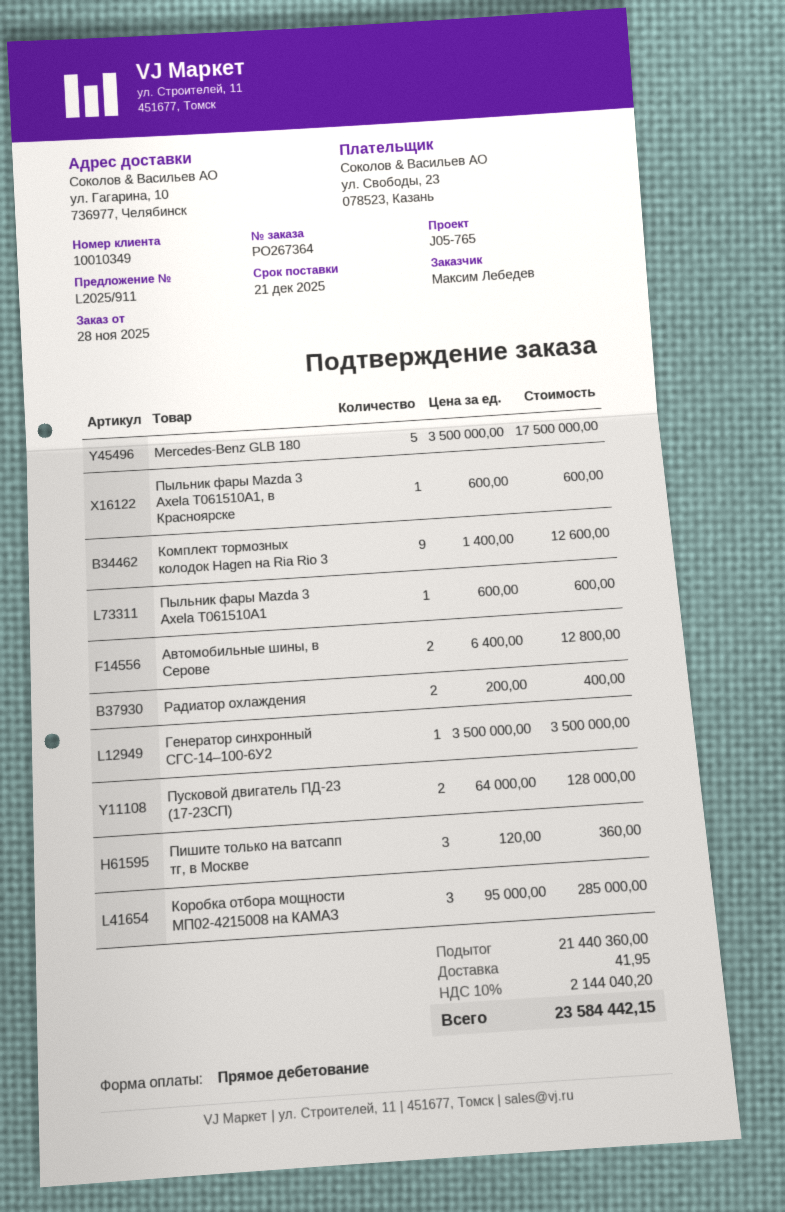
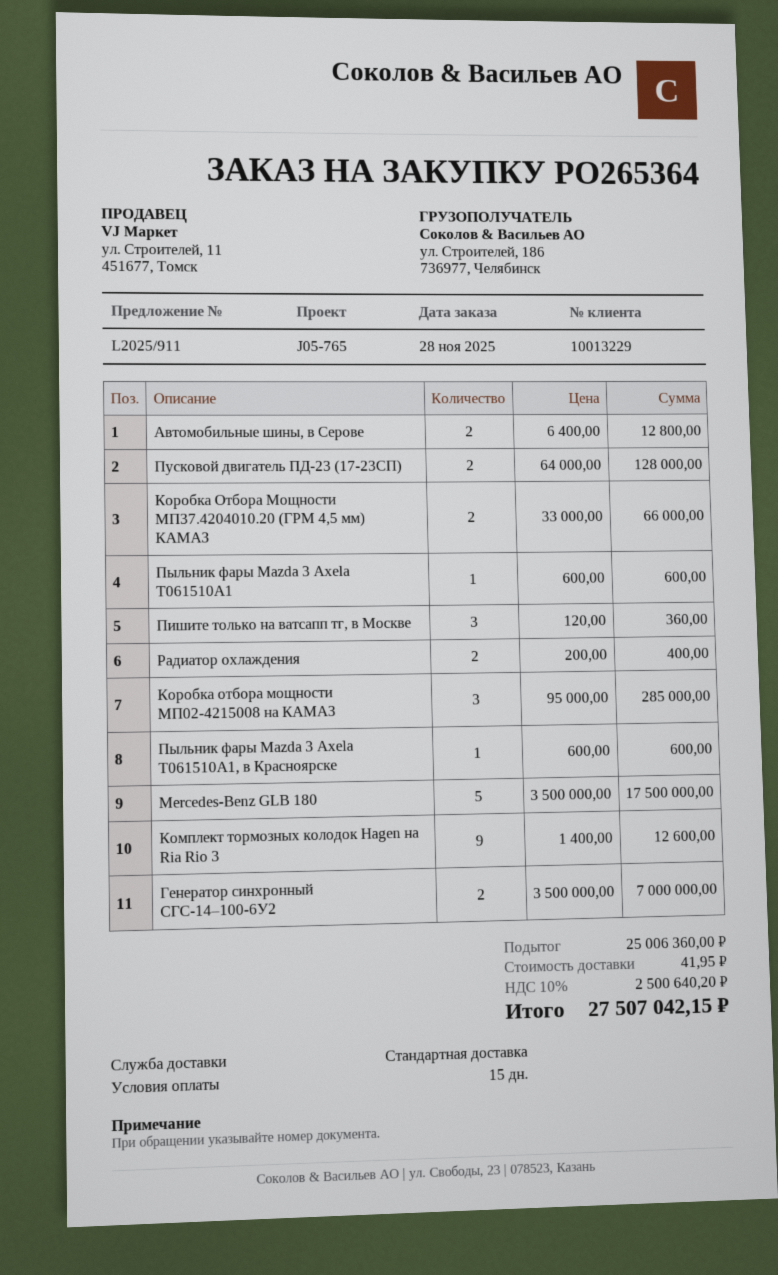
order number: PO267364 -> PO265364
customer number: 10010349 -> 10013229
ship to: ул. Гагарина, 10, 736977, Челябинск -> ул. Строителей, 186, 736977, Челябинск
Генератор синхронный СГС-14–100-6У2: 1 x 3500000.00 = 3500000.00 -> 2 x 3500000.00 = 7000000.00
Коробка Отбора Мощности МП37.4204010.20 (ГРМ 4,5 мм) КАМАЗ: none -> 2 x 33000.00 = 66000.00
subtotal: 21440360.00 -> 25006360.00
tax: 10% = 2144040.20 -> 10% = 2500640.20
total: 23584442.15 -> 27507042.15

